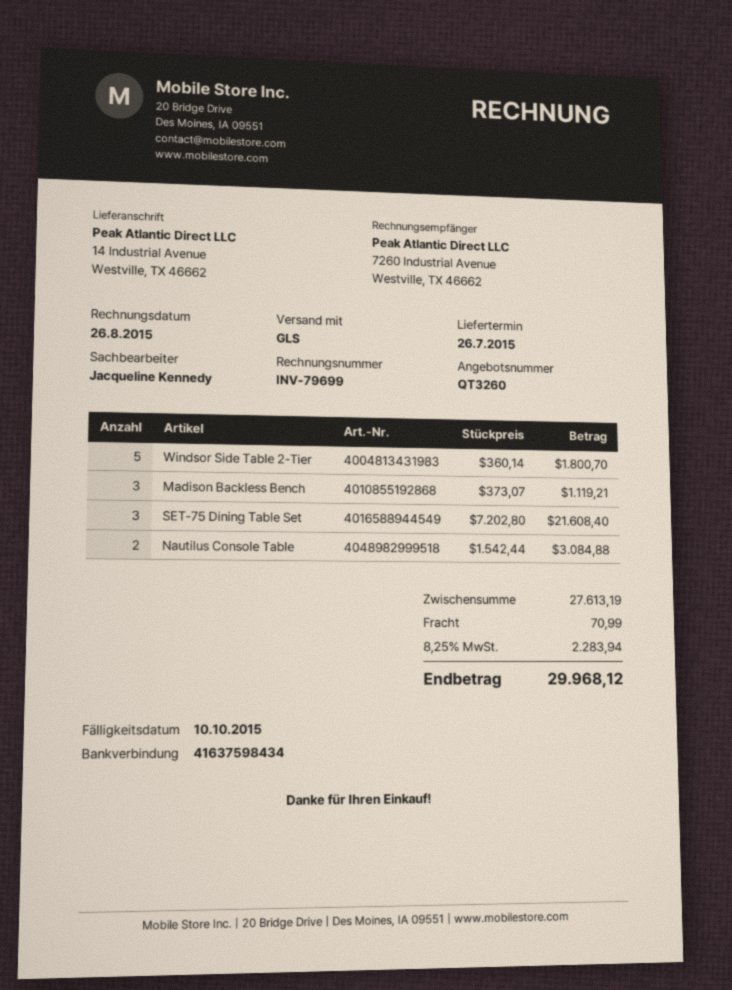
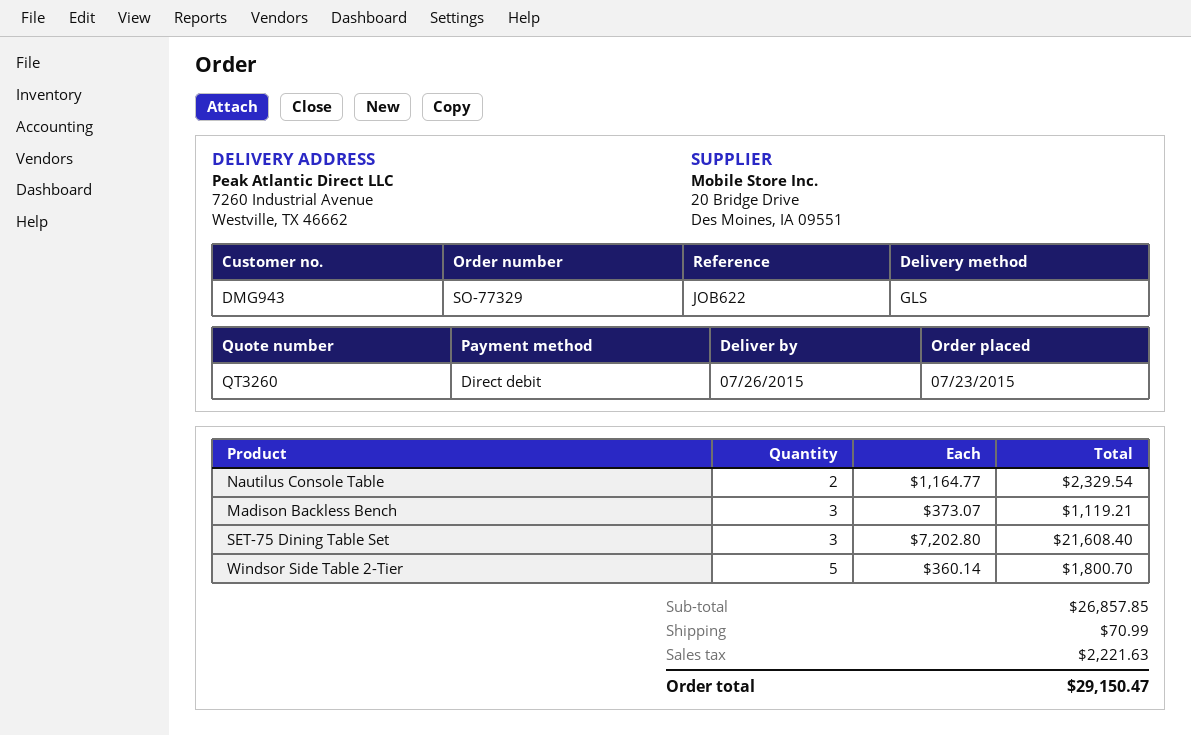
ship to: 14 Industrial Avenue, Westville, TX 46662 -> 7260 Industrial Avenue, Westville, TX 46662
Nautilus Console Table: 2 x 1542.44 = 3084.88 -> 2 x 1164.77 = 2329.54
subtotal: 27613.19 -> 26857.85
tax: 2283.94 -> 2221.63
total: 29968.12 -> 29150.47

